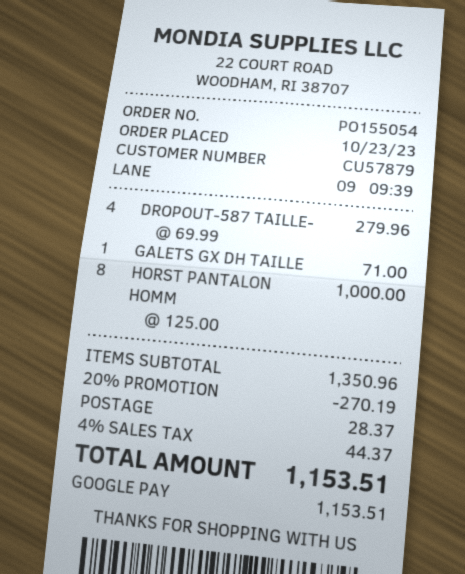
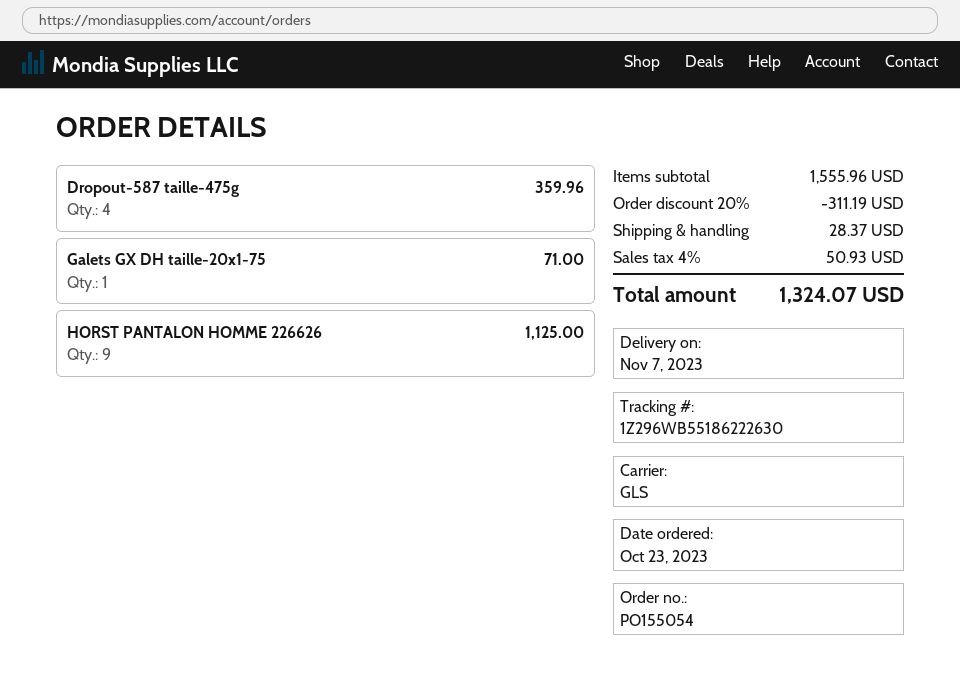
DROPOUT-587 TAILLE-: 4 for 279.96 -> 4 for 359.96
HORST PANTALON HOMM: 8 for 1000.00 -> 9 for 1125.00
subtotal: 1350.96 -> 1555.96
discount: 20% = 270.19 -> 20% = 311.19
tax: 4% = 44.37 -> 4% = 50.93
total: 1153.51 -> 1324.07

